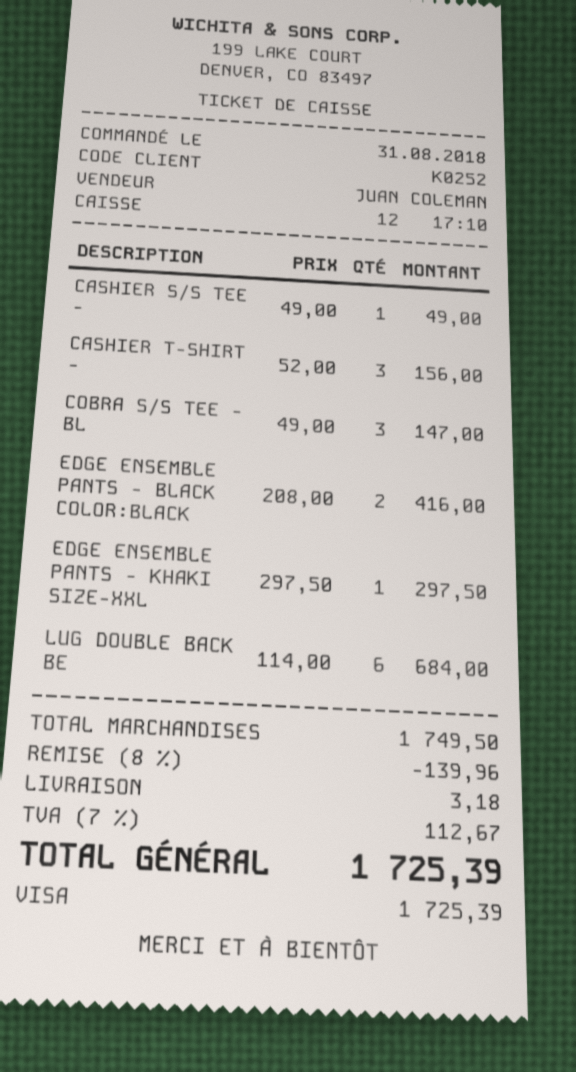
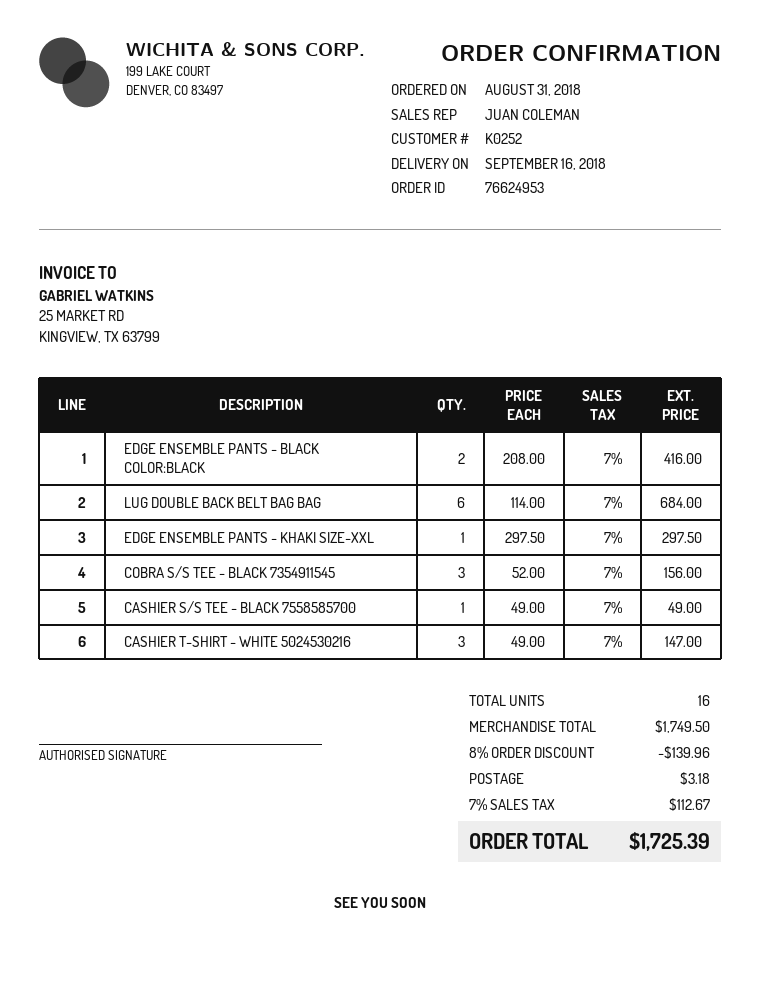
CASHIER T-SHIRT -: 3 x 52.00 = 156.00 -> 3 x 49.00 = 147.00
COBRA S/S TEE - BL: 3 x 49.00 = 147.00 -> 3 x 52.00 = 156.00

